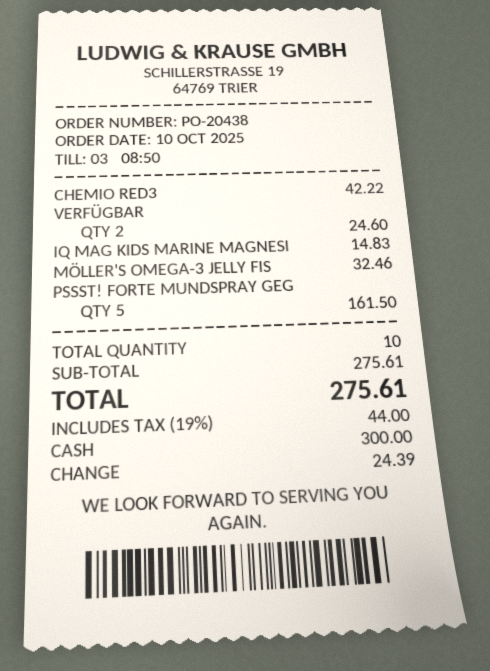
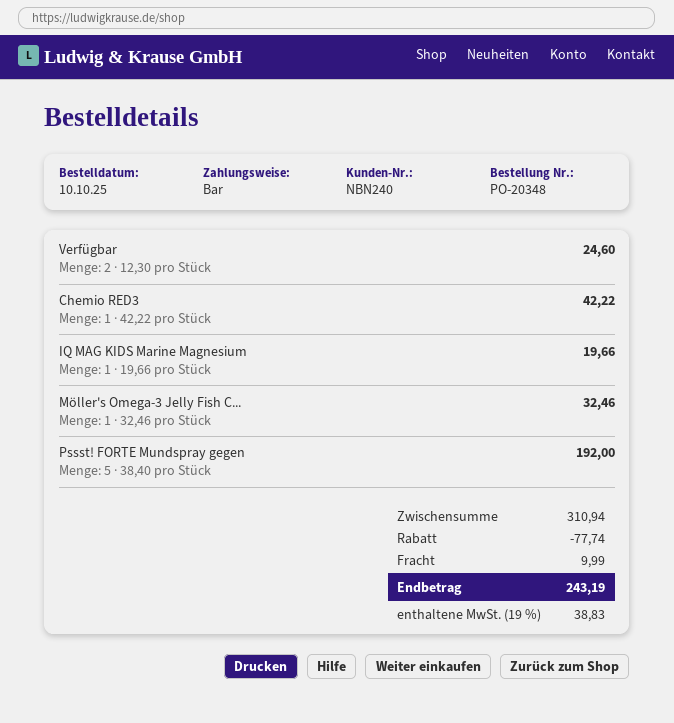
order number: PO-20438 -> PO-20348
IQ MAG KIDS MARINE MAGNESI: 1 for 14.83 -> 1 for 19.66
PSSST! FORTE MUNDSPRAY GEG: 5 for 161.50 -> 5 for 192.00
subtotal: 275.61 -> 310.94
discount: none -> 77.74
shipping: none -> 9.99
tax: 19% = 44.00 -> 19% = 38.83
total: 275.61 -> 243.19

